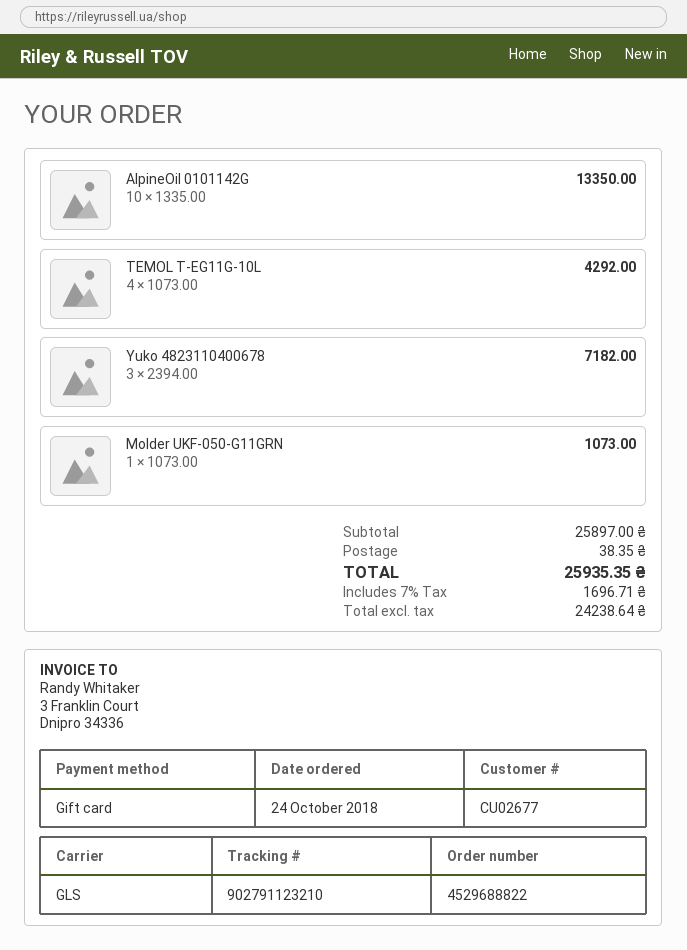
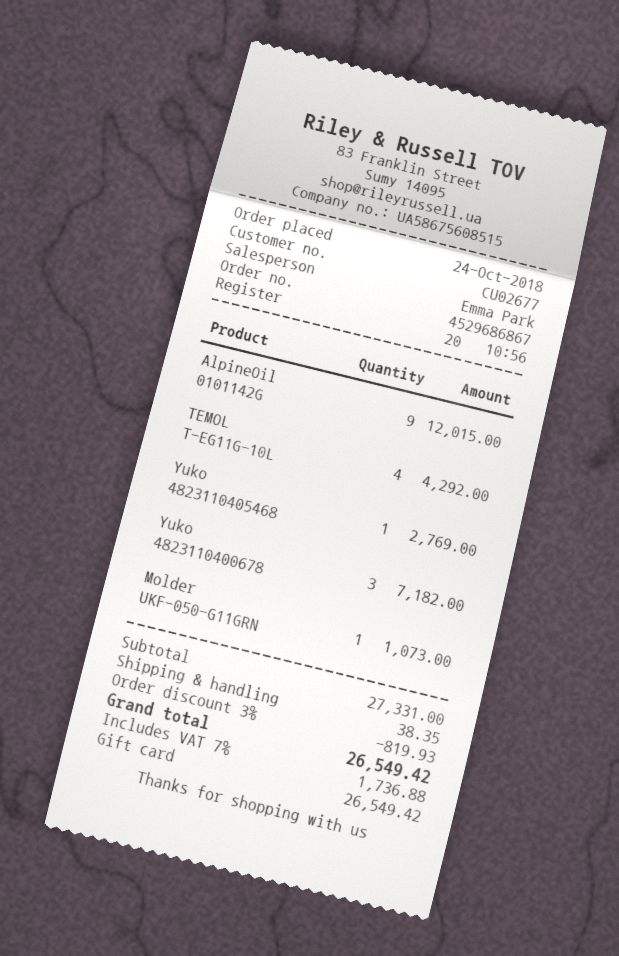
order number: 4529688822 -> 4529686867
AlpineOil 0101142G: 10 for 13350.00 -> 9 for 12015.00
Yuko 4823110405468: none -> 1 for 2769.00
subtotal: 25897.00 -> 27331.00
discount: none -> 3% = 819.93
tax: 7% = 1696.71 -> 7% = 1736.88
total: 25935.35 -> 26549.42

